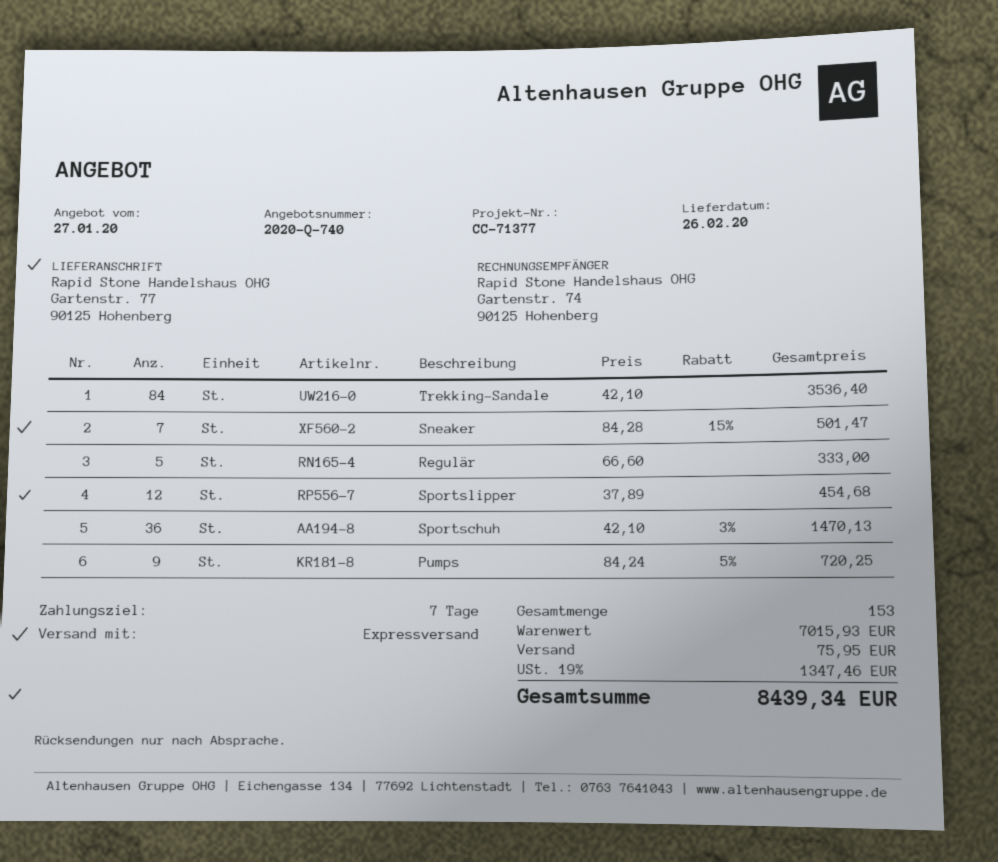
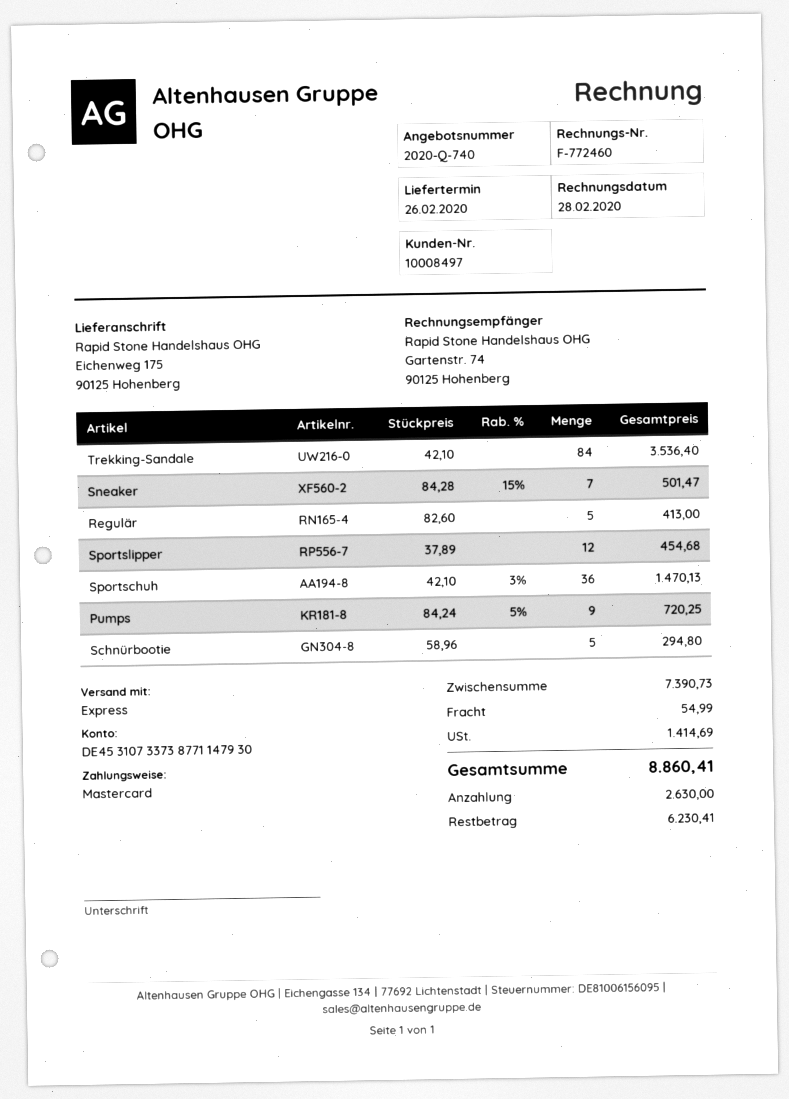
ship to: Gartenstr. 77, 90125 Hohenberg -> Eichenweg 175, 90125 Hohenberg
Regulär: 5 x 66.60 = 333.00 -> 5 x 82.60 = 413.00
Schnürbootie: none -> 5 x 58.96 = 294.80
subtotal: 7015.93 -> 7390.73
shipping: 75.95 -> 54.99
tax: 1347.46 -> 1414.69
total: 8439.34 -> 8860.41

